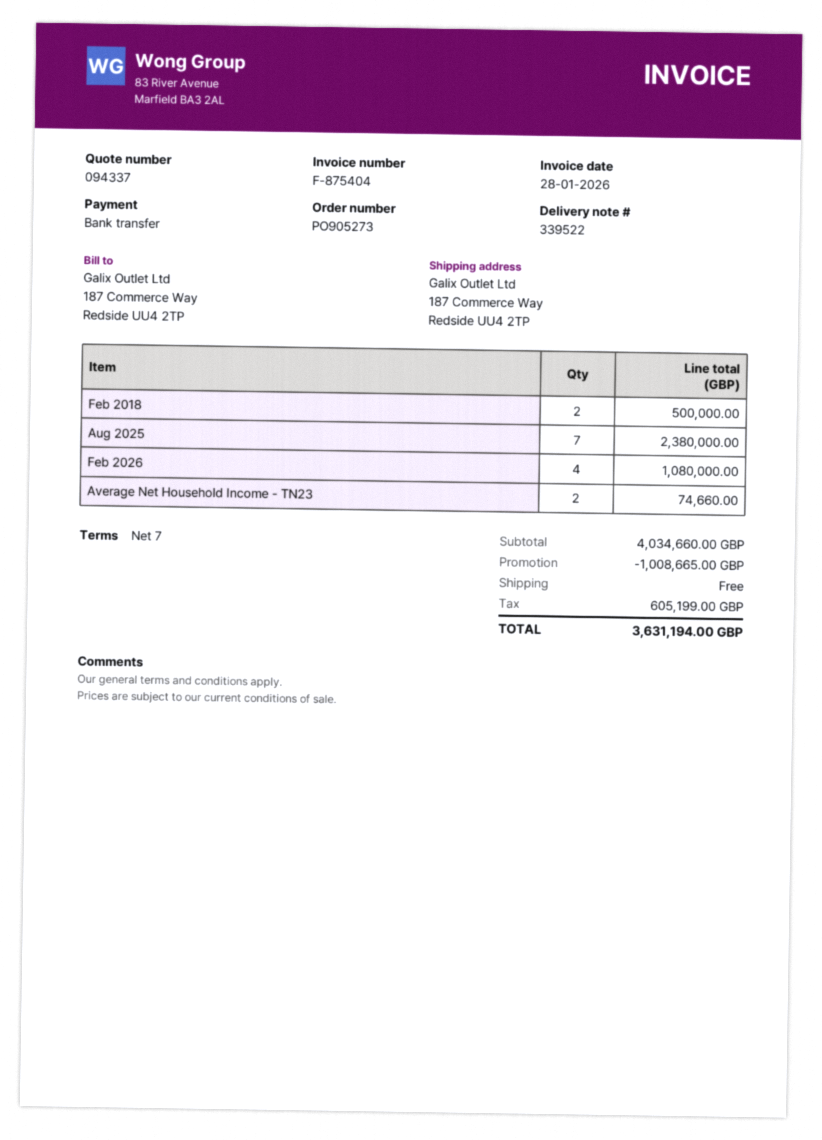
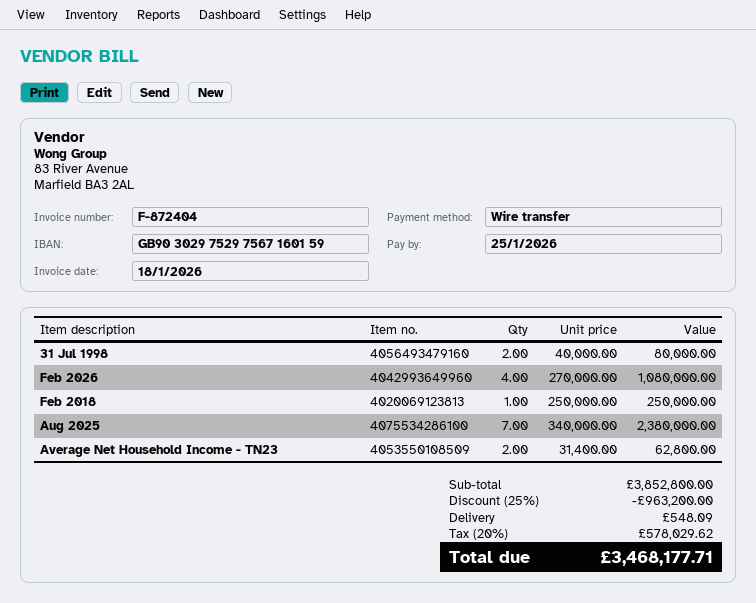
invoice number: F-875404 -> F-872404
invoice date: 2026-01-28 -> 2026-01-18
Feb 2018: 2 for 500000.00 -> 1 for 250000.00
Average Net Household Income - TN23: 2 for 74660.00 -> 2 for 62800.00
31 Jul 1998: none -> 2 for 80000.00
subtotal: 4034660.00 -> 3852800.00
discount: 1008665.00 -> 963200.00
shipping: 0.00 -> 548.09
tax: 605199.00 -> 578029.62
total: 3631194.00 -> 3468177.71

